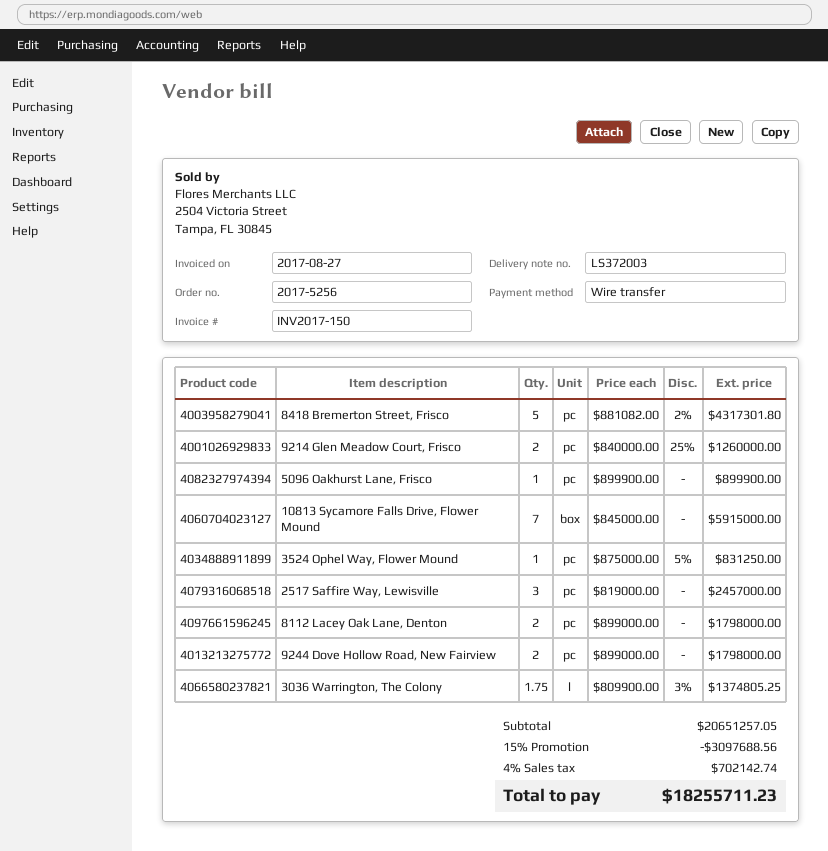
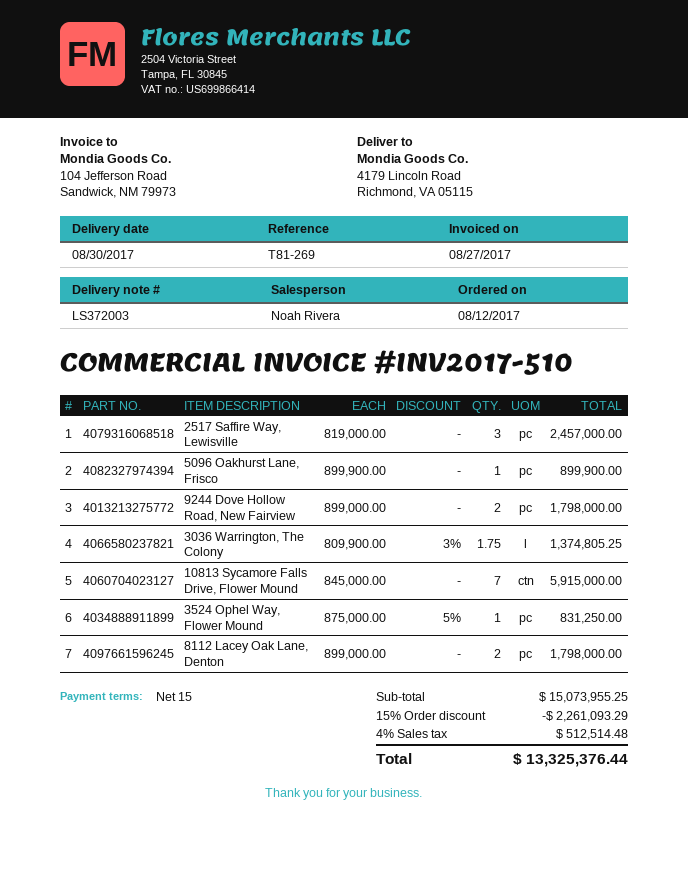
invoice number: INV2017-150 -> INV2017-510
8418 Bremerton Street, Frisco: 5 x 881082.00 - 2% = 4317301.80 -> none
9214 Glen Meadow Court, Frisco: 2 x 840000.00 - 25% = 1260000.00 -> none
subtotal: 20651257.05 -> 15073955.25
discount: 15% = 3097688.56 -> 15% = 2261093.29
tax: 4% = 702142.74 -> 4% = 512514.48
total: 18255711.23 -> 13325376.44

